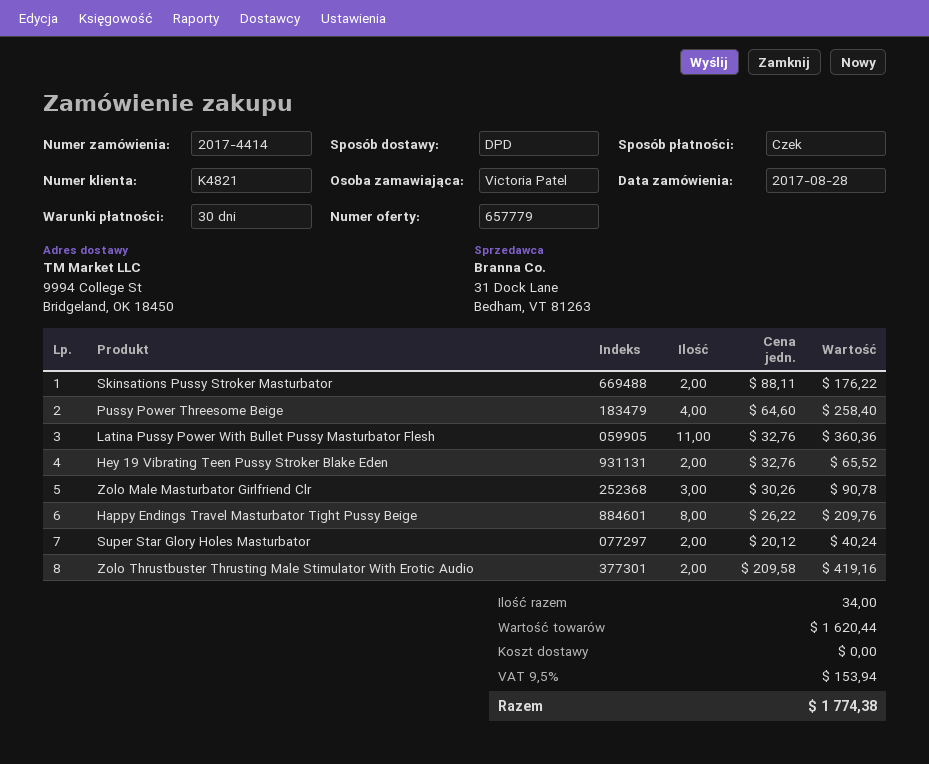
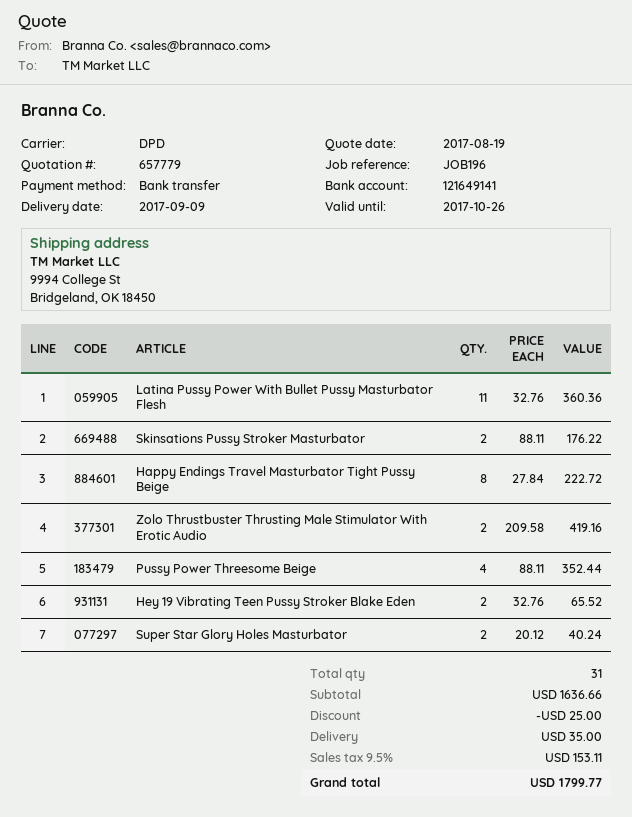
payment method: cheque -> bank transfer
Pussy Power Threesome Beige: 4 x 64.60 = 258.40 -> 4 x 88.11 = 352.44
Zolo Male Masturbator Girlfriend Clr: 3 x 30.26 = 90.78 -> none
Happy Endings Travel Masturbator Tight Pussy Beige: 8 x 26.22 = 209.76 -> 8 x 27.84 = 222.72
total quantity: 34 -> 31
subtotal: 1620.44 -> 1636.66
discount: none -> 25.00
shipping: 0.00 -> 35.00
tax: 9.5% = 153.94 -> 9.5% = 153.11
total: 1774.38 -> 1799.77

